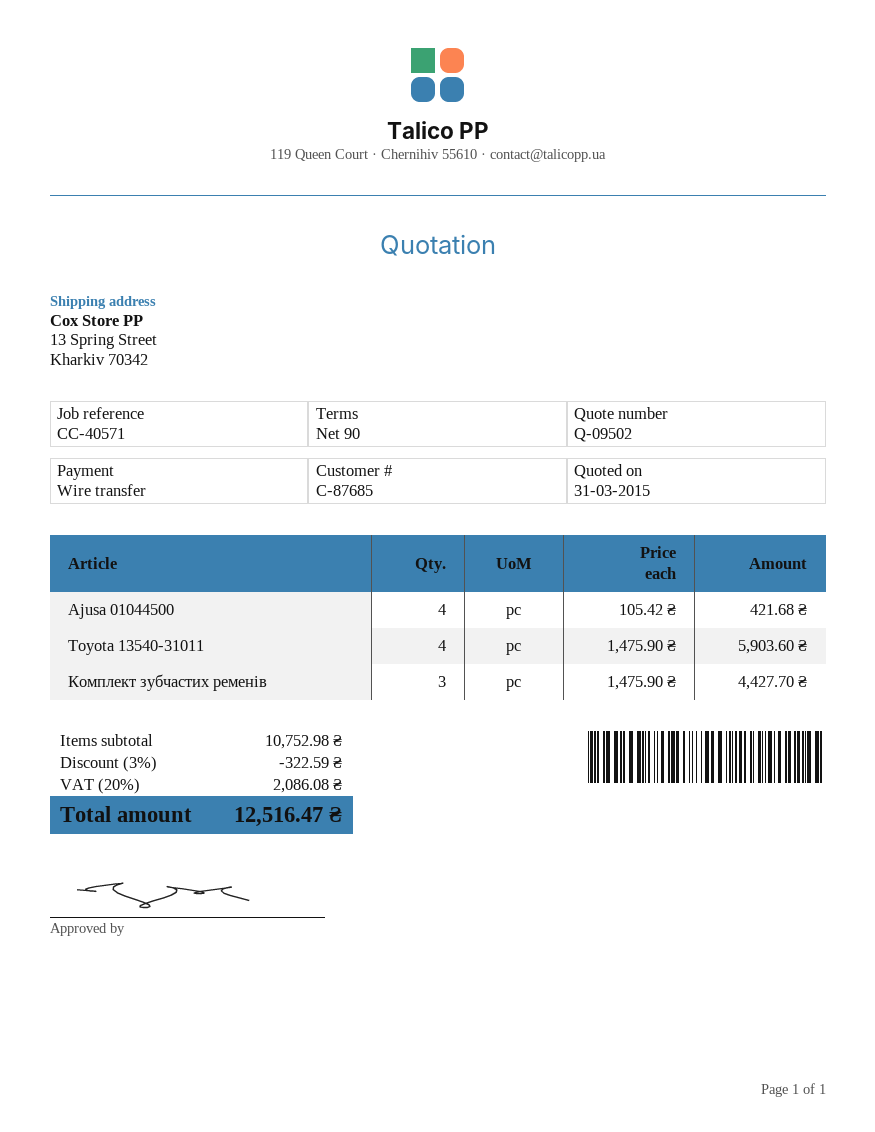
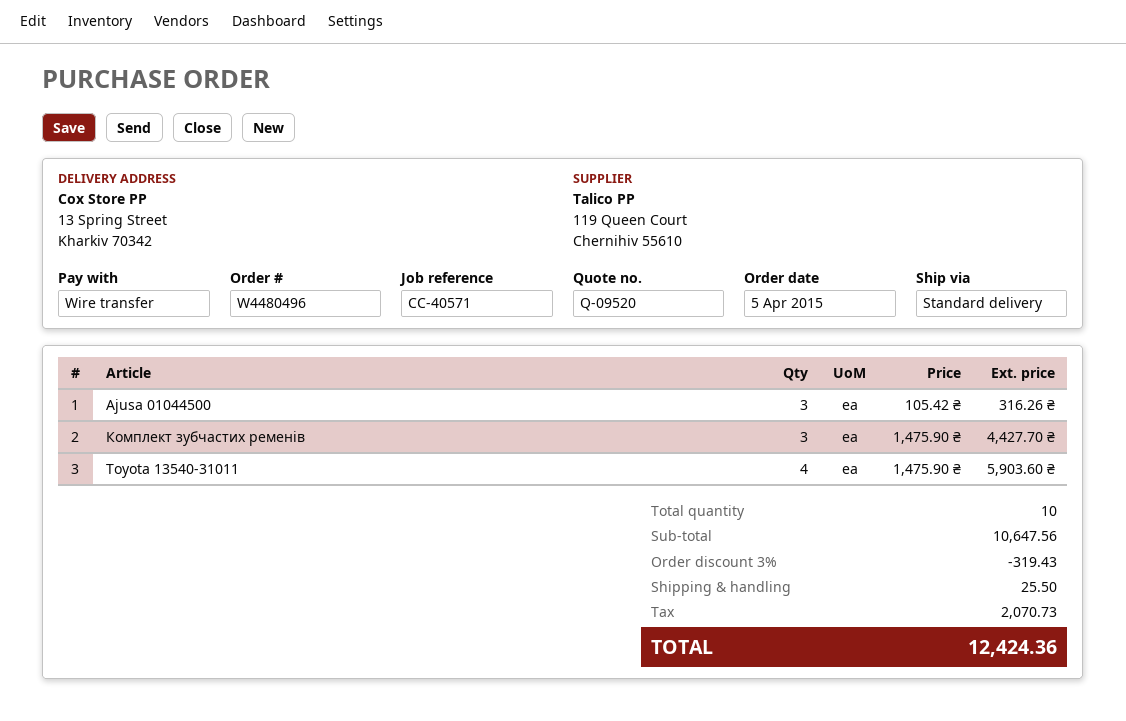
quote number: Q-09502 -> Q-09520
Ajusa 01044500: 4 x 105.42 = 421.68 -> 3 x 105.42 = 316.26
subtotal: 10752.98 -> 10647.56
discount: 3% = 322.59 -> 3% = 319.43
shipping: none -> 25.50
tax: 2086.08 -> 2070.73
total: 12516.47 -> 12424.36

